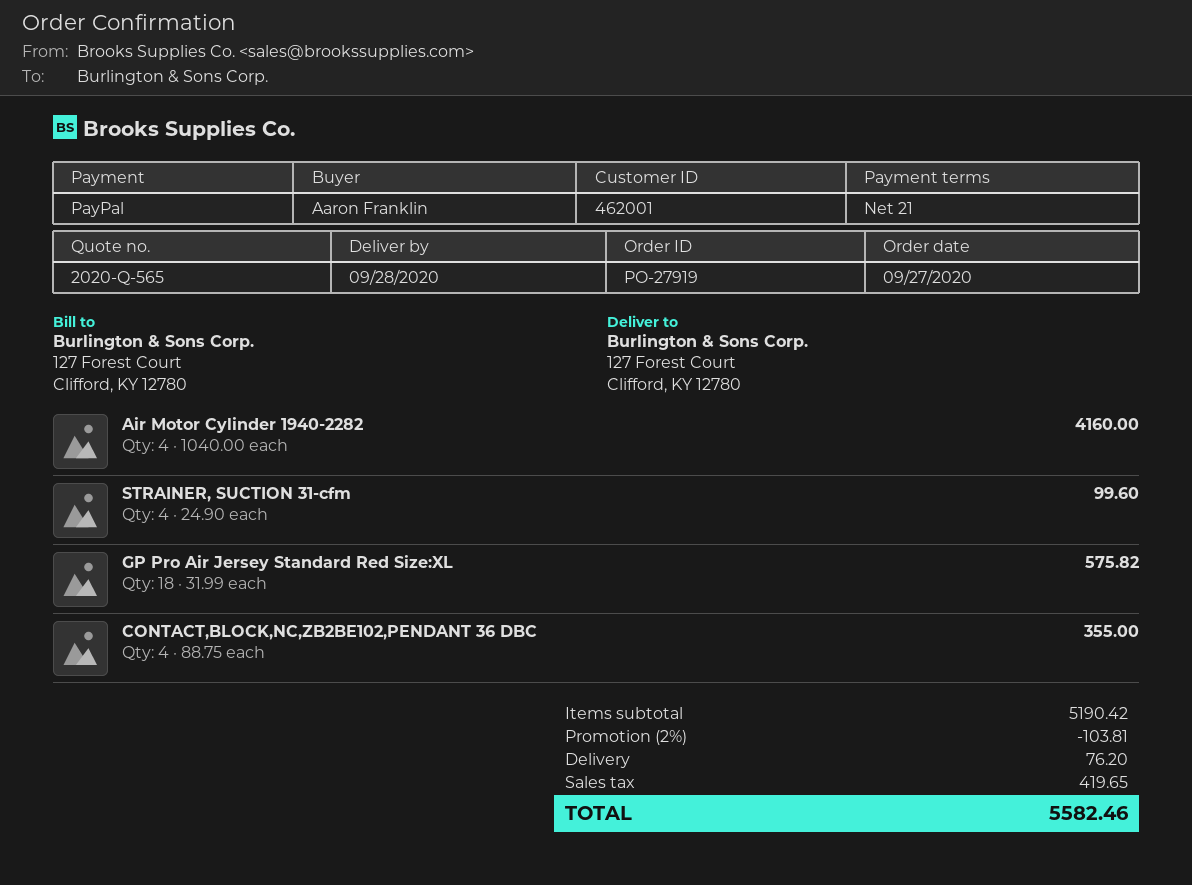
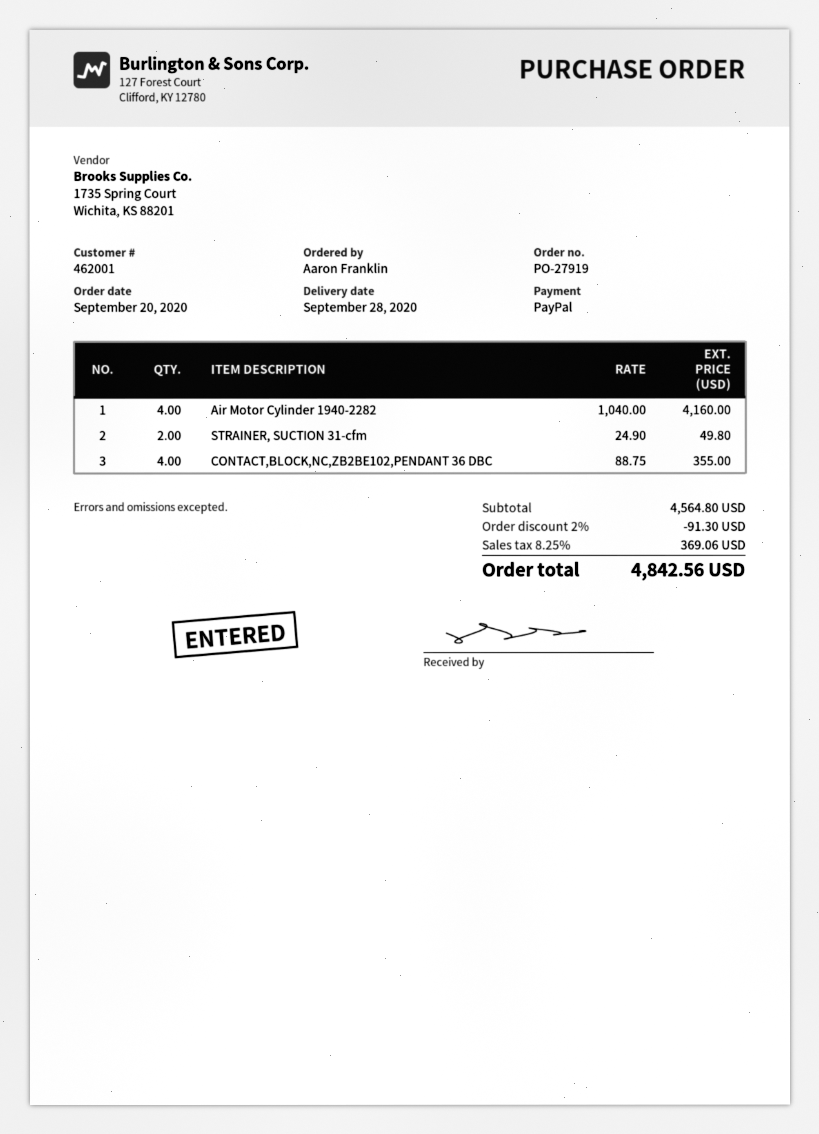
order date: 2020-09-27 -> 2020-09-20
STRAINER, SUCTION 31-cfm: 4 x 24.90 = 99.60 -> 2 x 24.90 = 49.80
GP Pro Air Jersey Standard Red Size:XL: 18 x 31.99 = 575.82 -> none
subtotal: 5190.42 -> 4564.80
discount: 2% = 103.81 -> 2% = 91.30
shipping: 76.20 -> none
tax: 419.65 -> 369.06
total: 5582.46 -> 4842.56

